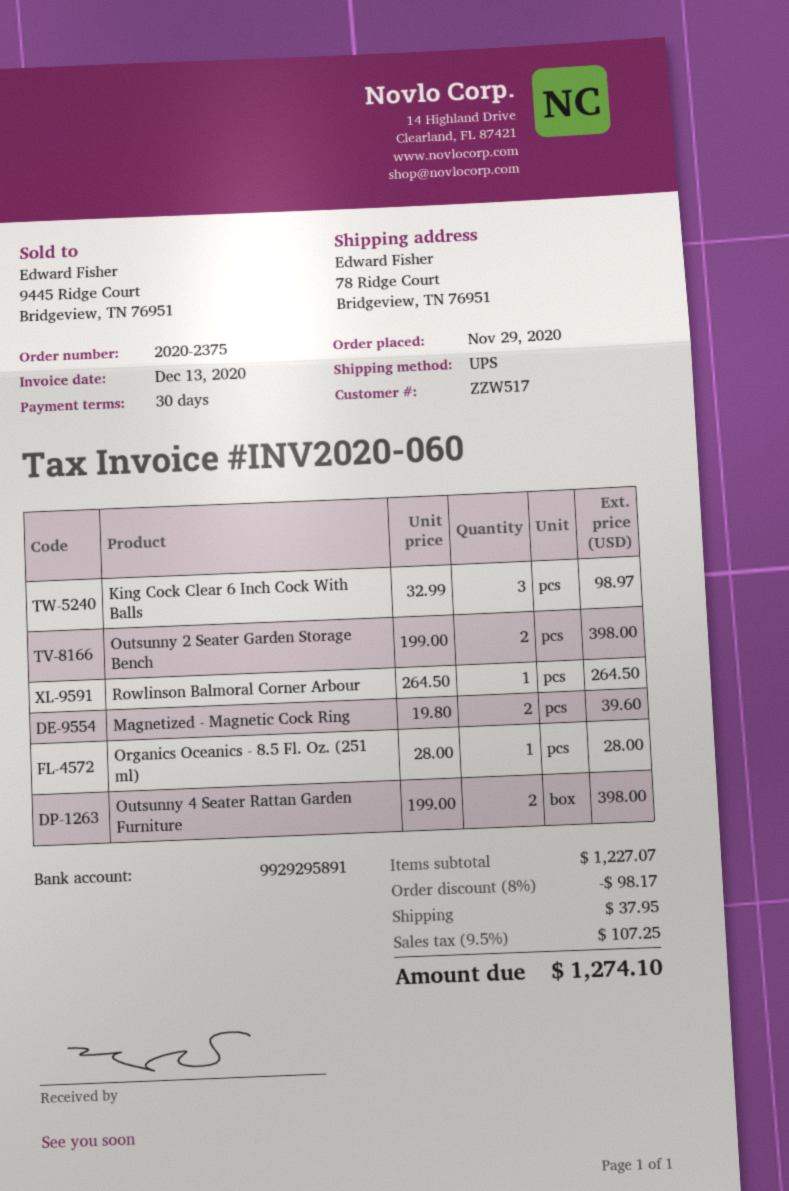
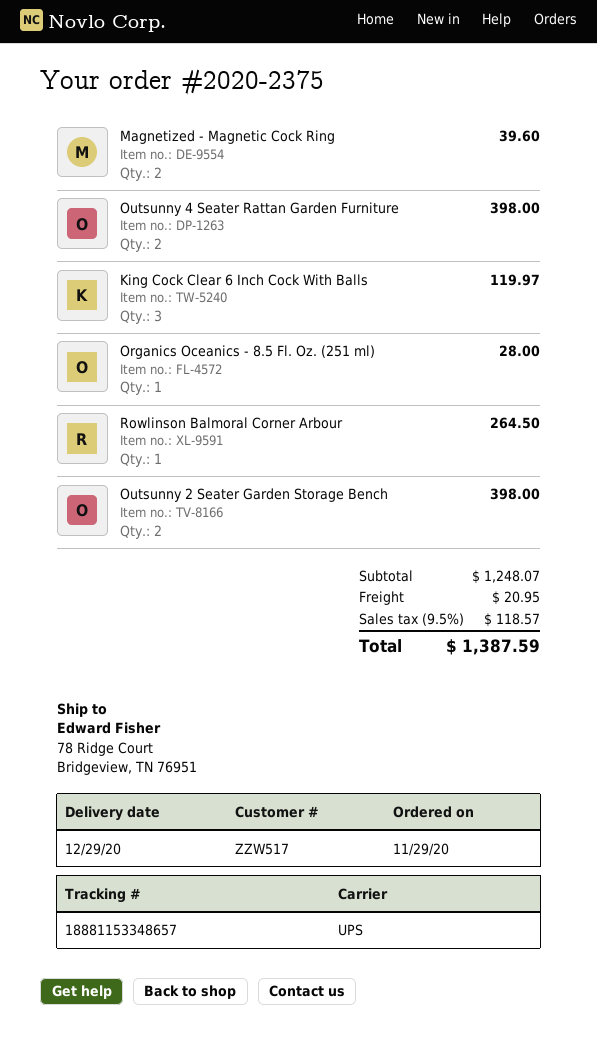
King Cock Clear 6 Inch Cock With Balls: 3 for 98.97 -> 3 for 119.97
subtotal: 1227.07 -> 1248.07
discount: 8% = 98.17 -> none
shipping: 37.95 -> 20.95
tax: 9.5% = 107.25 -> 9.5% = 118.57
total: 1274.10 -> 1387.59

